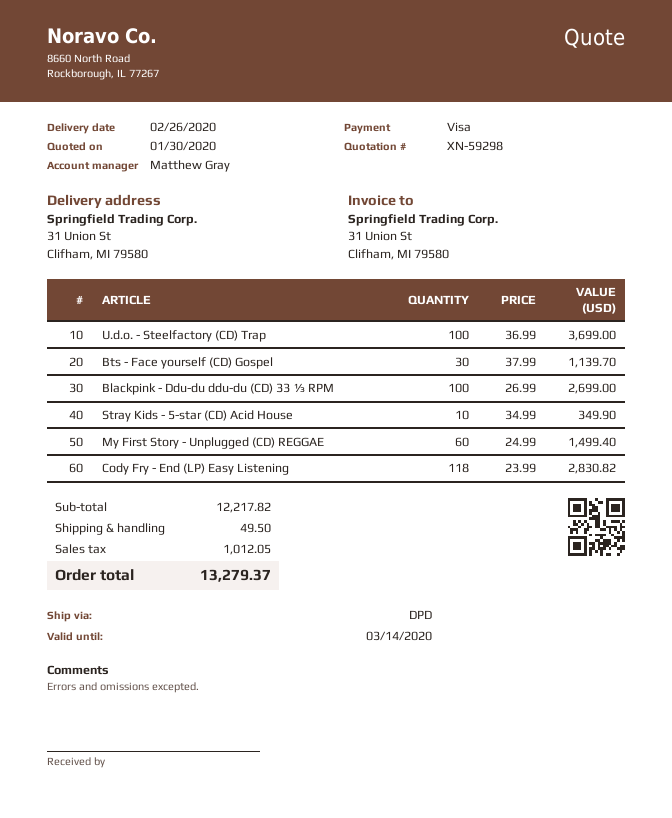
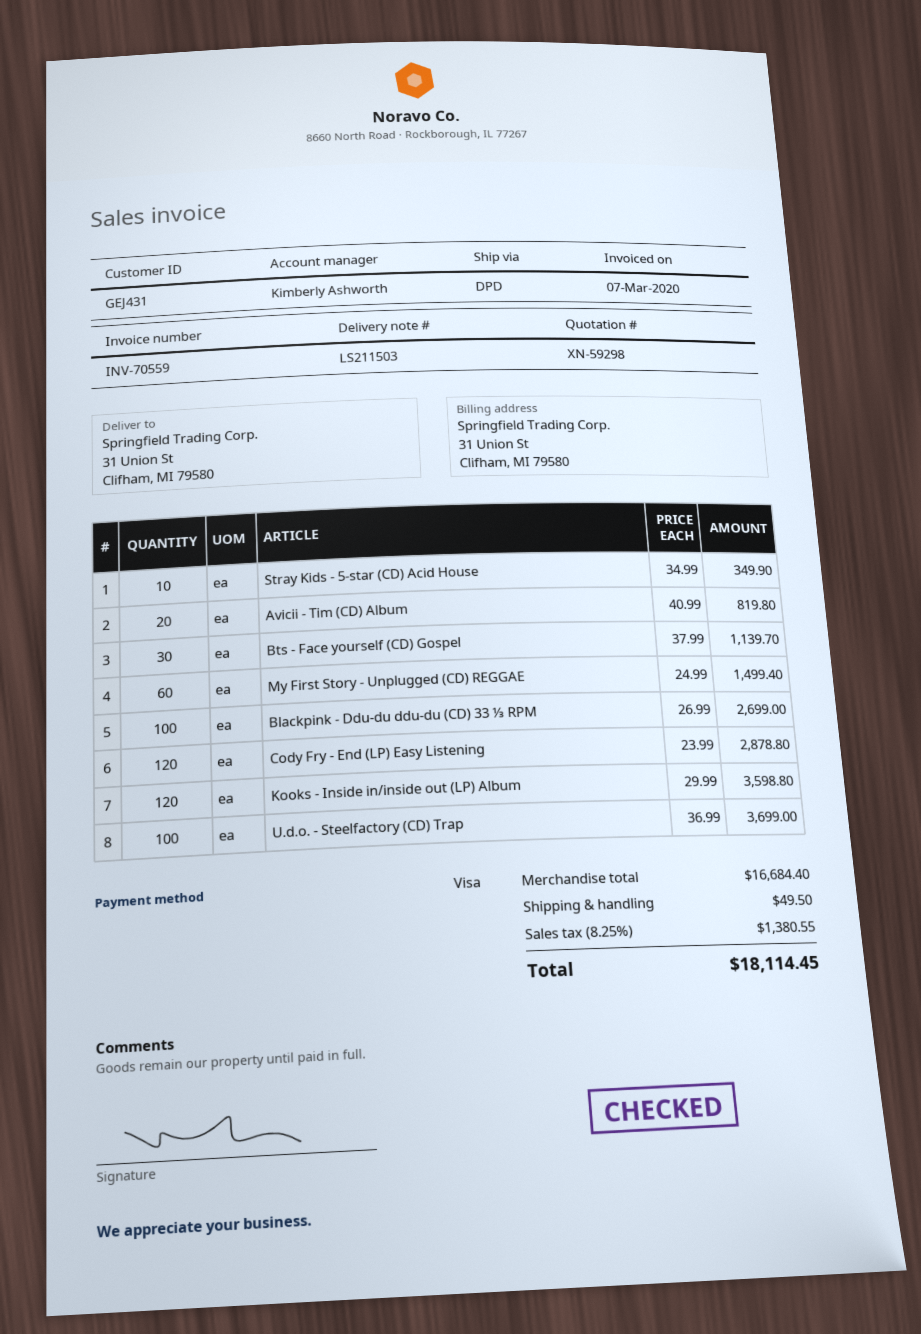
sales rep: Matthew Gray -> Kimberly Ashworth
Cody Fry - End (LP) Easy Listening: 118 x 23.99 = 2830.82 -> 120 x 23.99 = 2878.80
Avicii - Tim (CD) Album: none -> 20 x 40.99 = 819.80
Kooks - Inside in/inside out (LP) Album: none -> 120 x 29.99 = 3598.80
subtotal: 12217.82 -> 16684.40
tax: 1012.05 -> 1380.55
total: 13279.37 -> 18114.45

